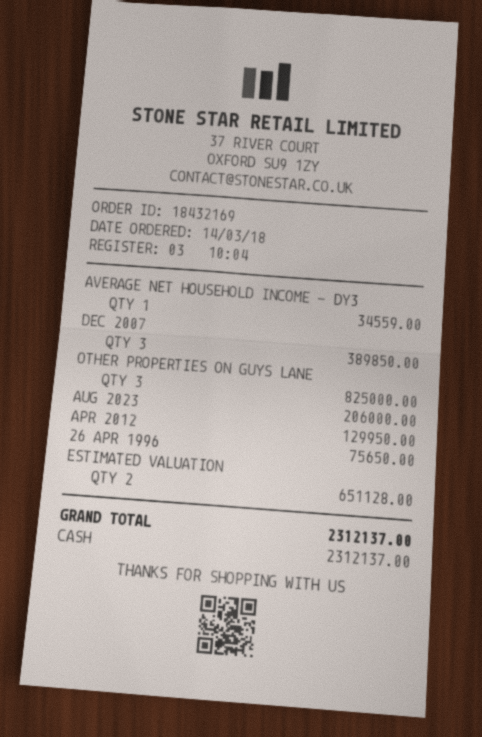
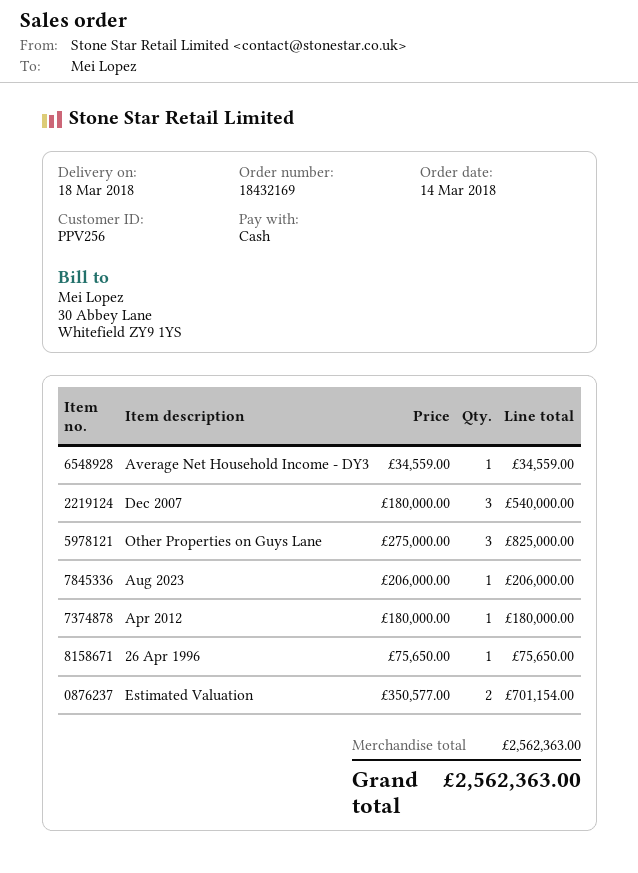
DEC 2007: 3 for 389850.00 -> 3 for 540000.00
APR 2012: 1 for 129950.00 -> 1 for 180000.00
ESTIMATED VALUATION: 2 for 651128.00 -> 2 for 701154.00
total: 2312137.00 -> 2562363.00

